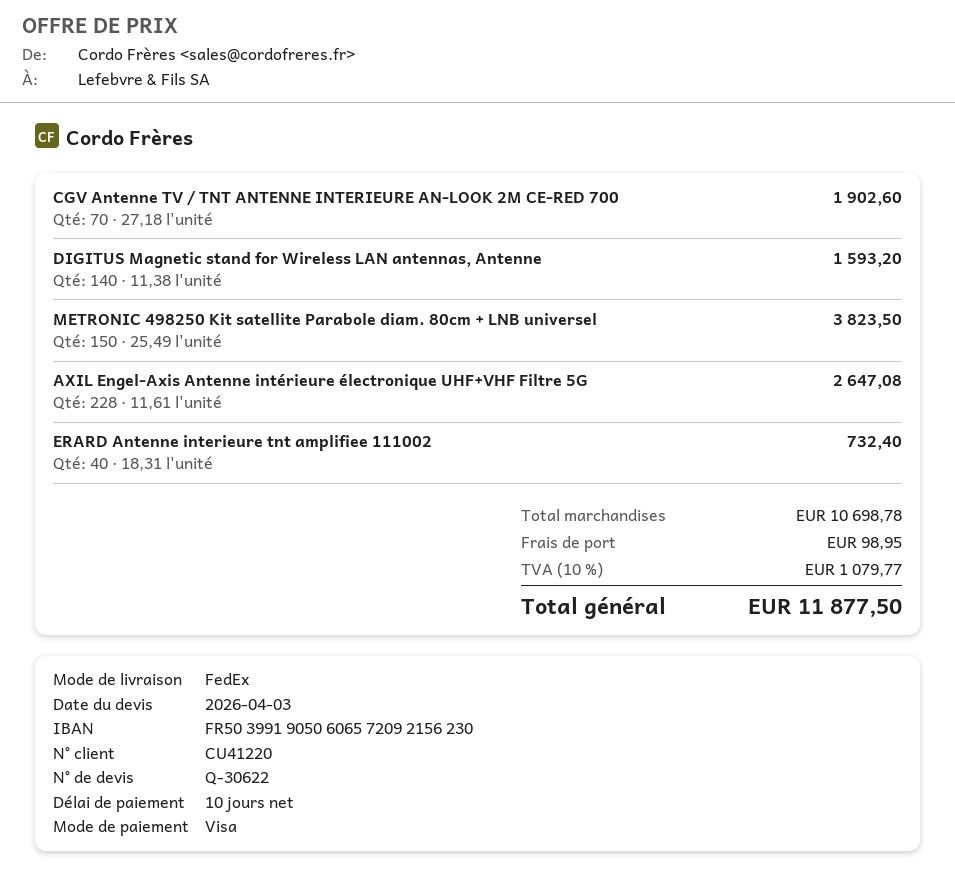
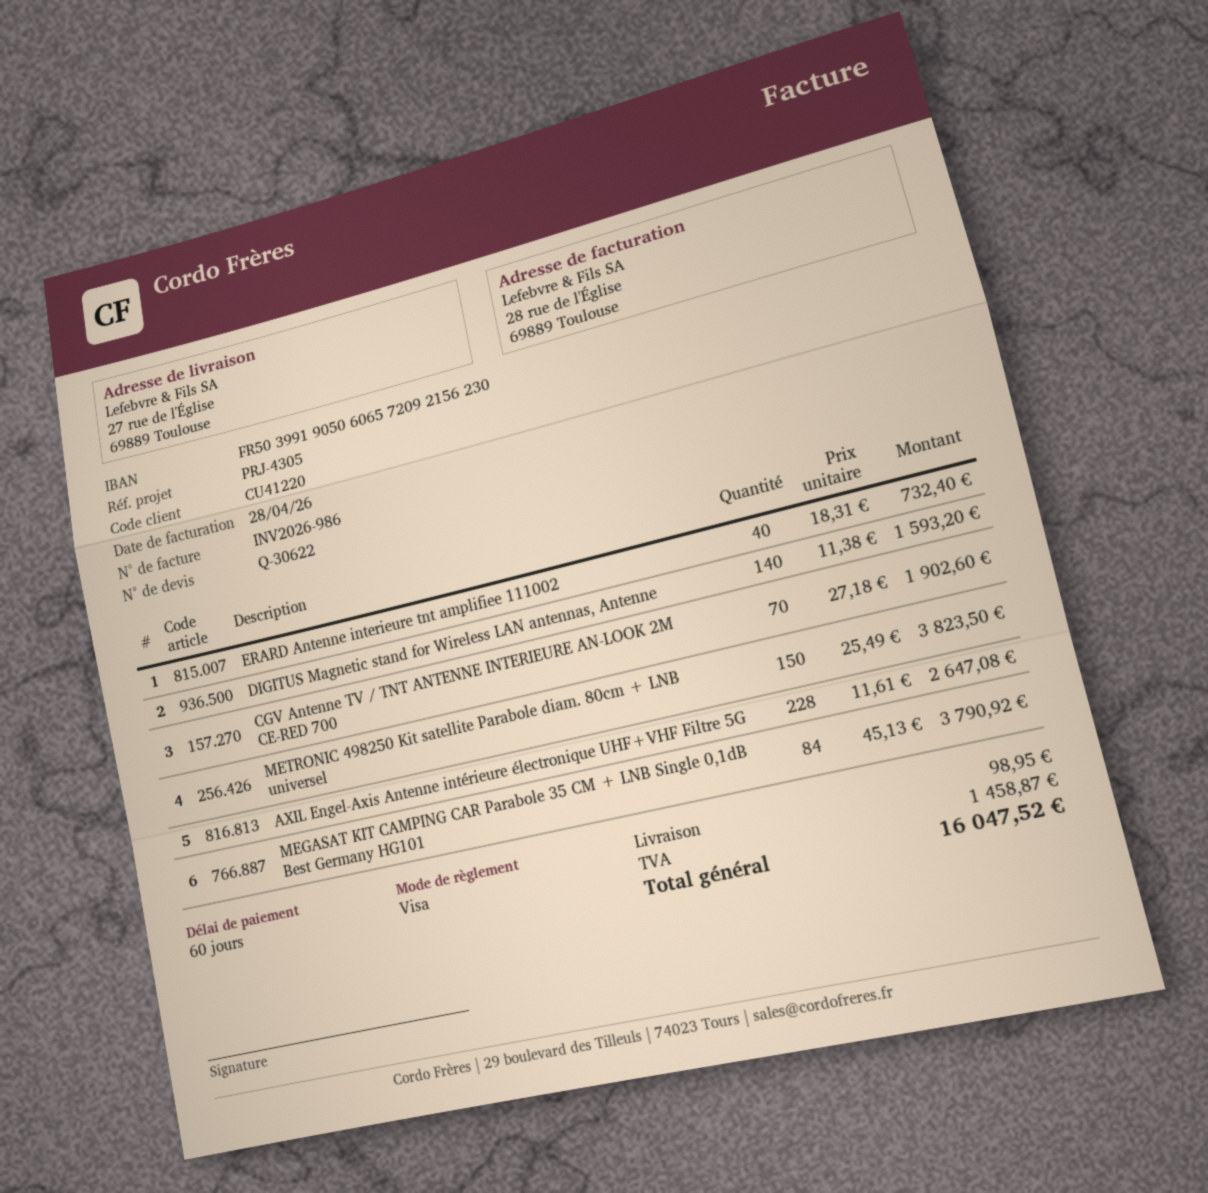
payment terms: 10 days -> 60 days
MEGASAT KIT CAMPING CAR Parabole 35 CM + LNB Single 0,1dB Best Germany HG101: none -> 84 x 45.13 = 3790.92
tax: 1079.77 -> 1458.87
total: 11877.50 -> 16047.52

